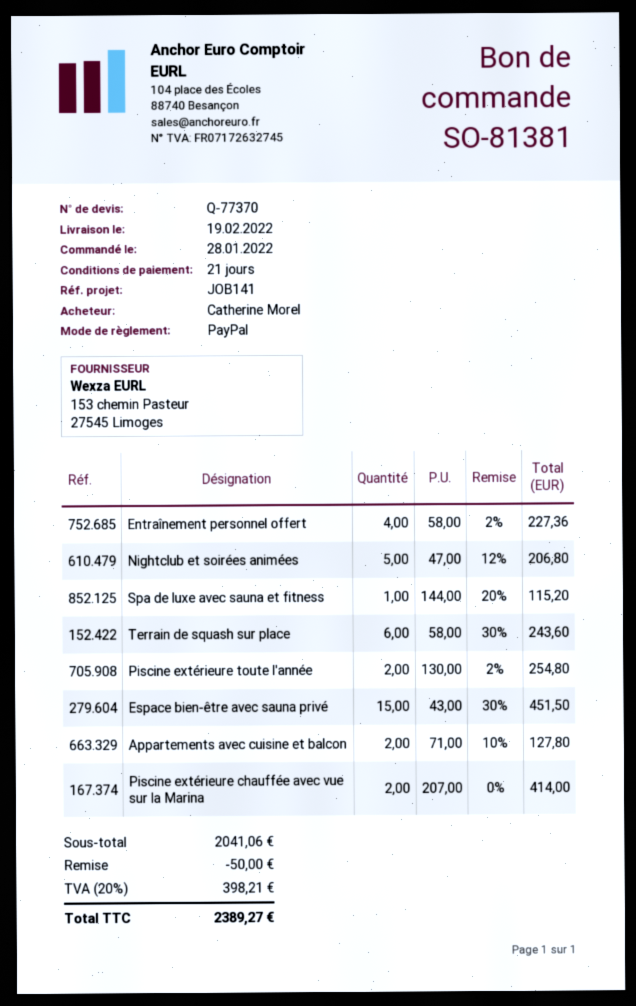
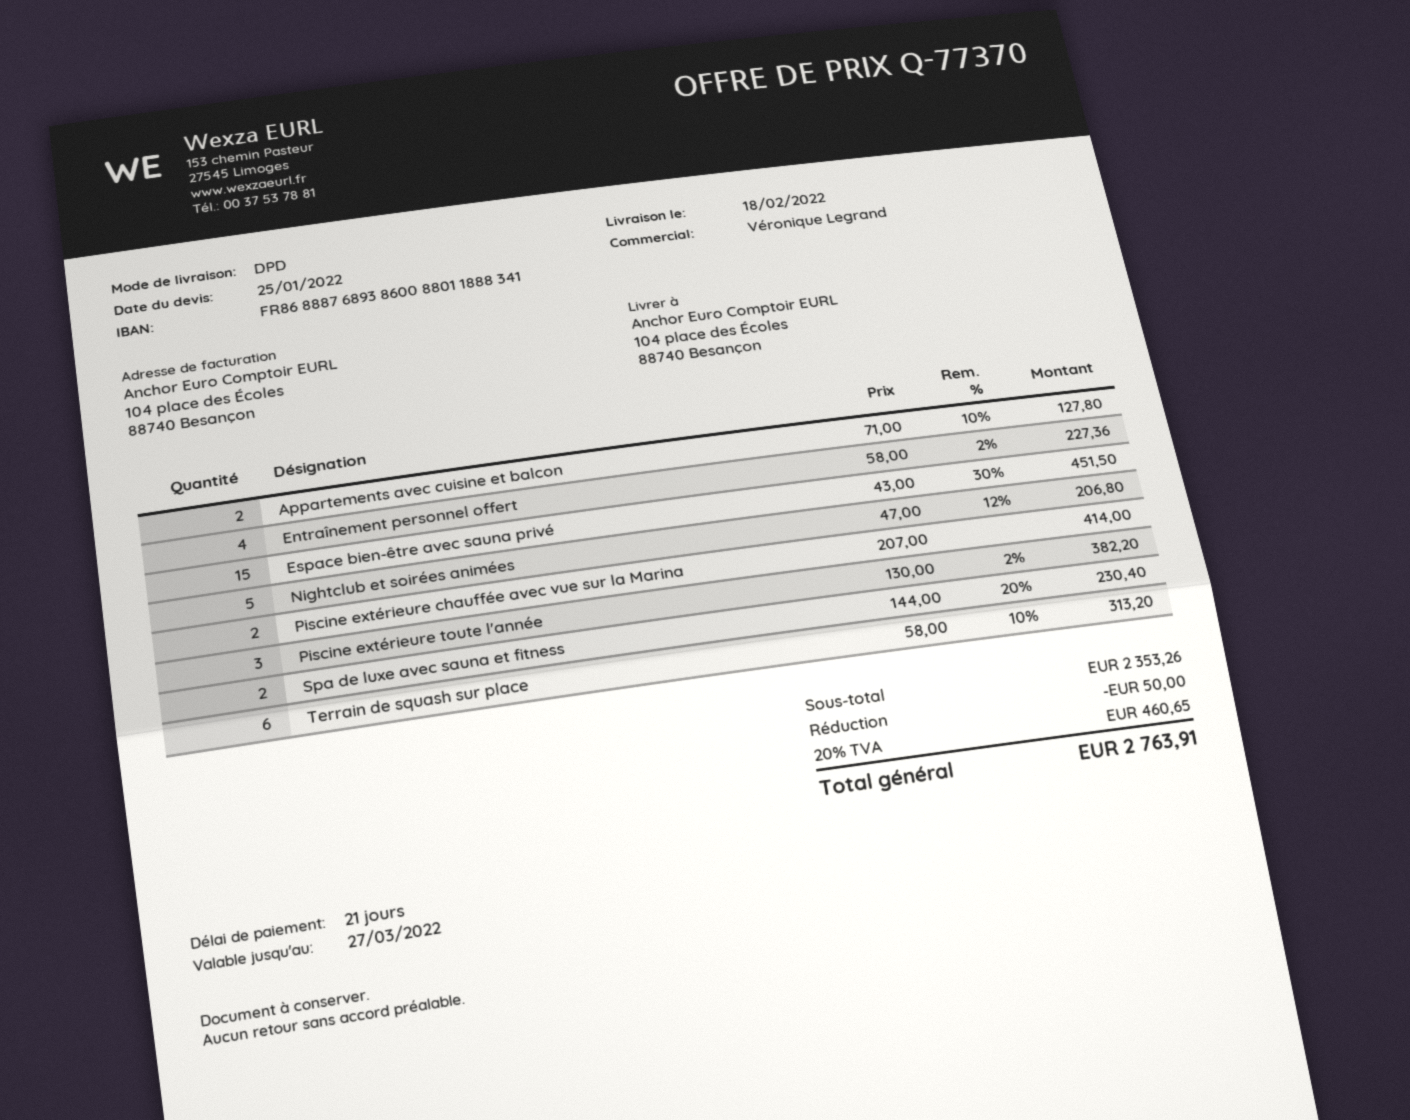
delivery date: 2022-02-19 -> 2022-02-18
Spa de luxe avec sauna et fitness: 1 x 144.00 - 20% = 115.20 -> 2 x 144.00 - 20% = 230.40
Terrain de squash sur place: 6 x 58.00 - 30% = 243.60 -> 6 x 58.00 - 10% = 313.20
Piscine extérieure toute l'année: 2 x 130.00 - 2% = 254.80 -> 3 x 130.00 - 2% = 382.20
subtotal: 2041.06 -> 2353.26
tax: 20% = 398.21 -> 20% = 460.65
total: 2389.27 -> 2763.91

